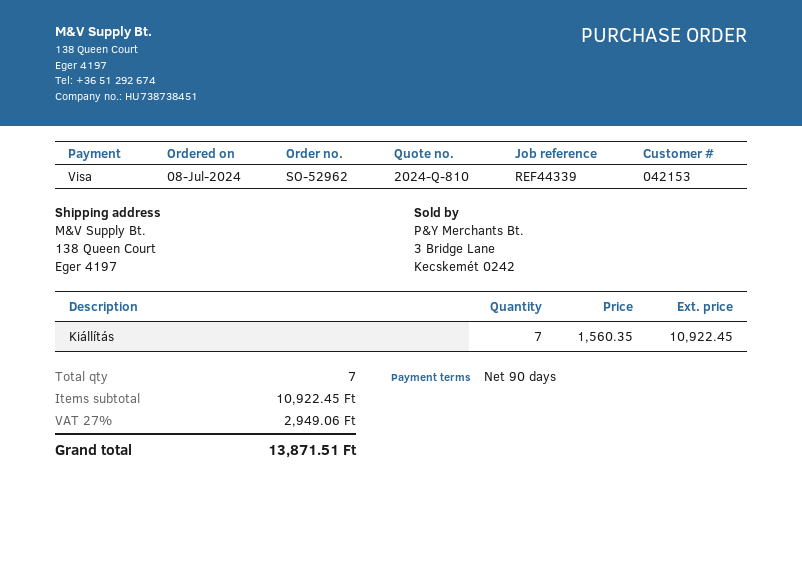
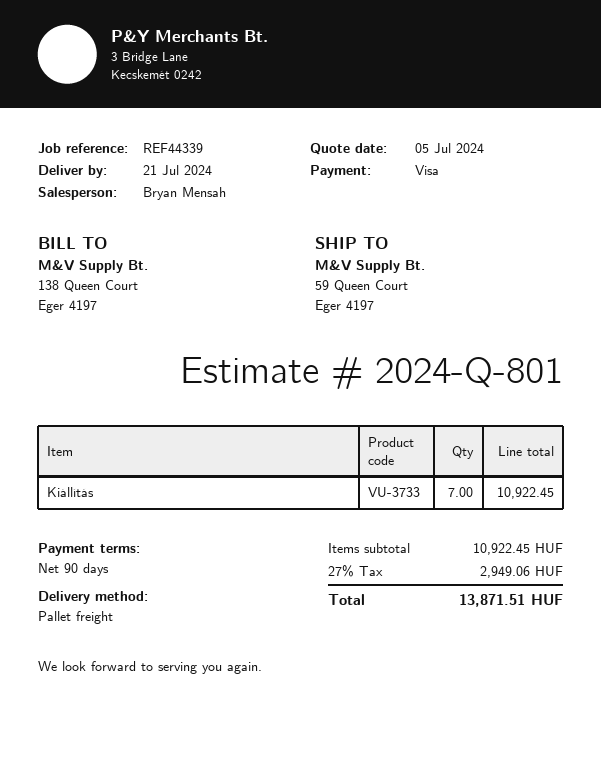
quote number: 2024-Q-810 -> 2024-Q-801
ship to: 138 Queen Court, Eger 4197 -> 59 Queen Court, Eger 4197

